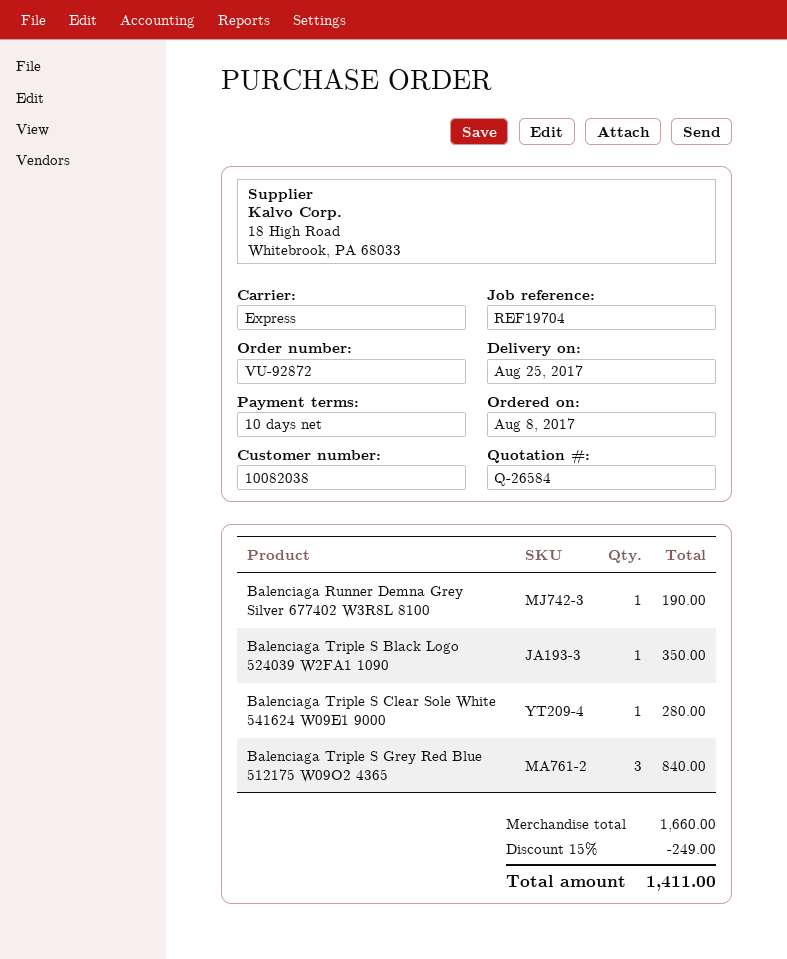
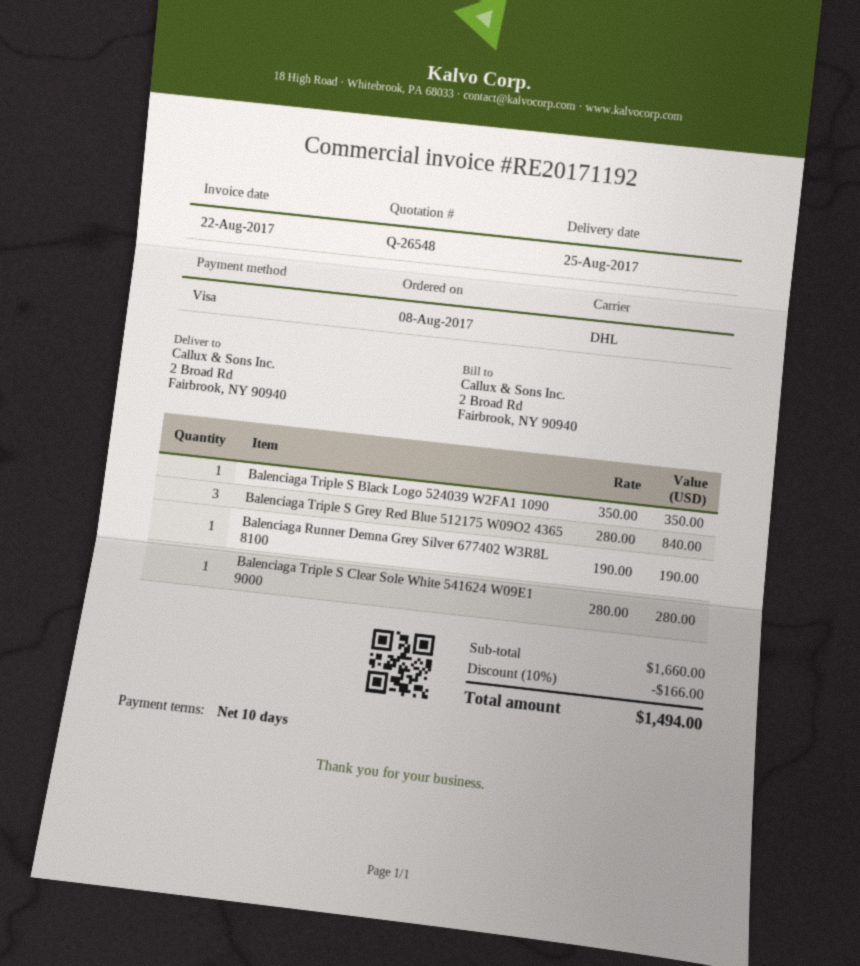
quote number: Q-26584 -> Q-26548
shipping method: express -> DHL
discount: 15% = 249.00 -> 10% = 166.00
total: 1411.00 -> 1494.00

